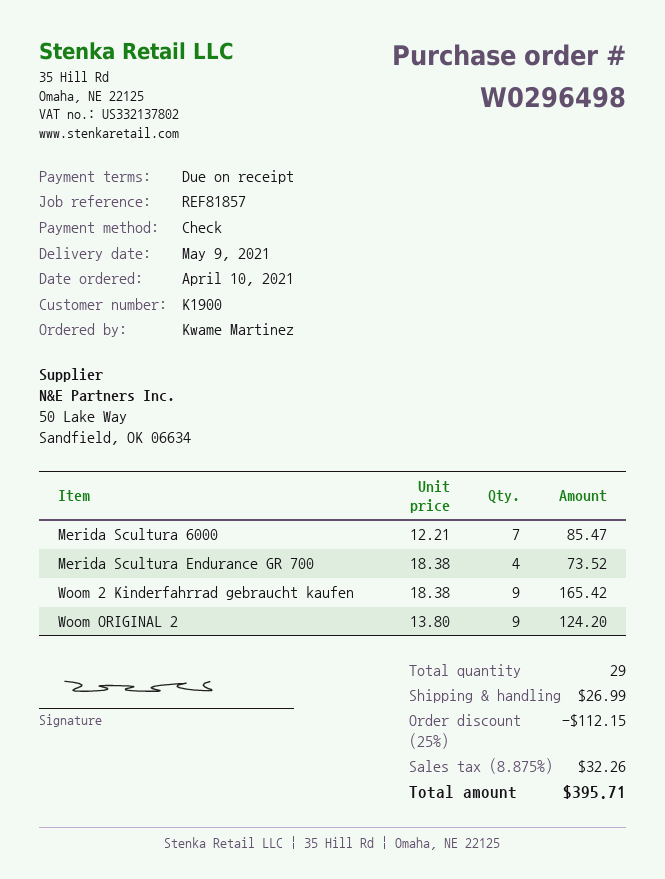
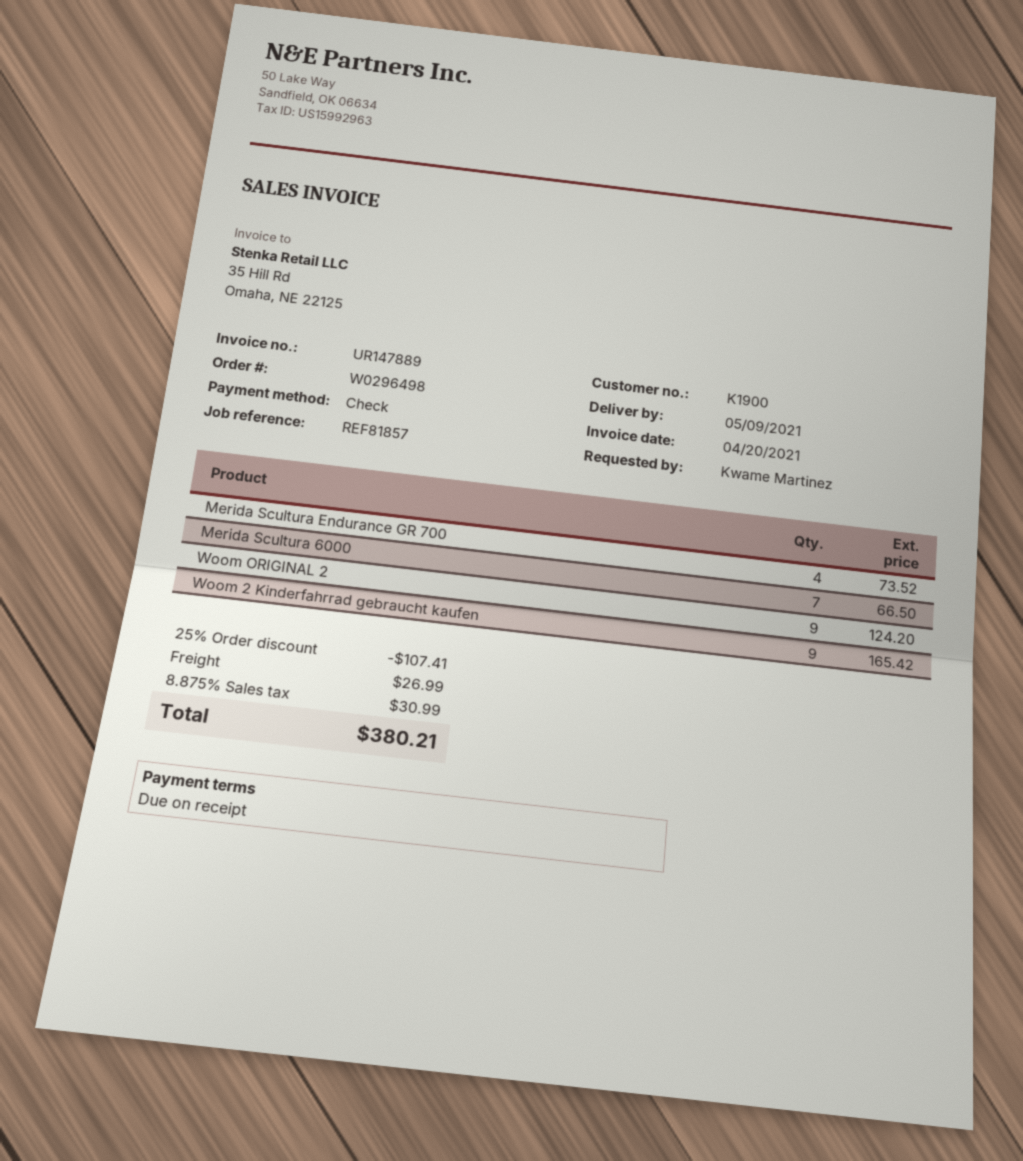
Merida Scultura 6000: 7 for 85.47 -> 7 for 66.50
discount: 25% = 112.15 -> 25% = 107.41
tax: 8.875% = 32.26 -> 8.875% = 30.99
total: 395.71 -> 380.21

